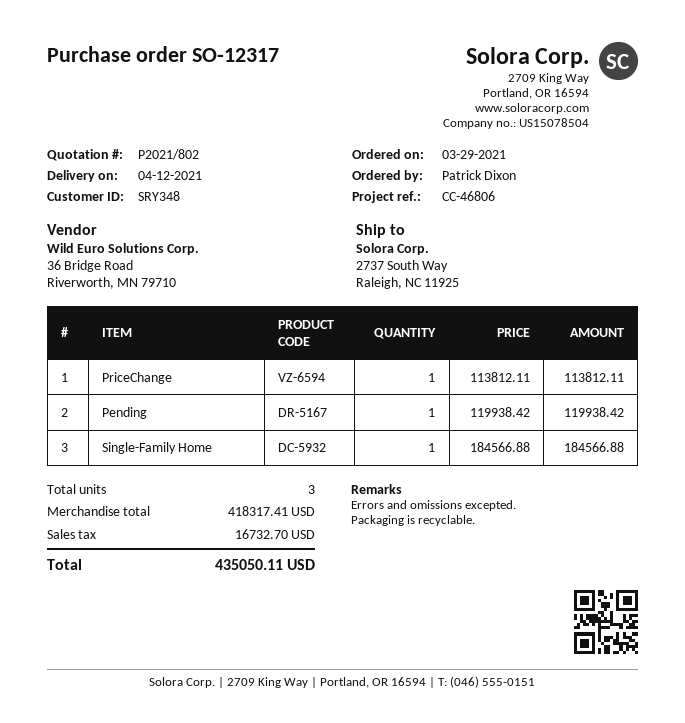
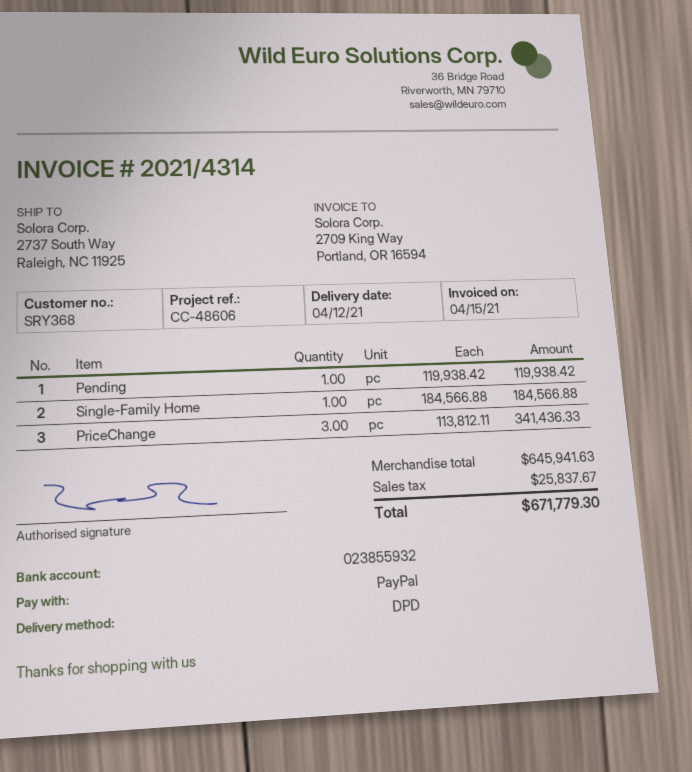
customer number: SRY348 -> SRY368
reference: CC-46806 -> CC-48606
PriceChange: 1 x 113812.11 = 113812.11 -> 3 x 113812.11 = 341436.33
subtotal: 418317.41 -> 645941.63
tax: 16732.70 -> 25837.67
total: 435050.11 -> 671779.30

